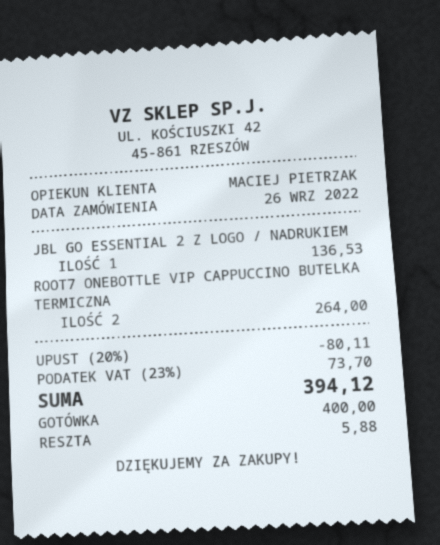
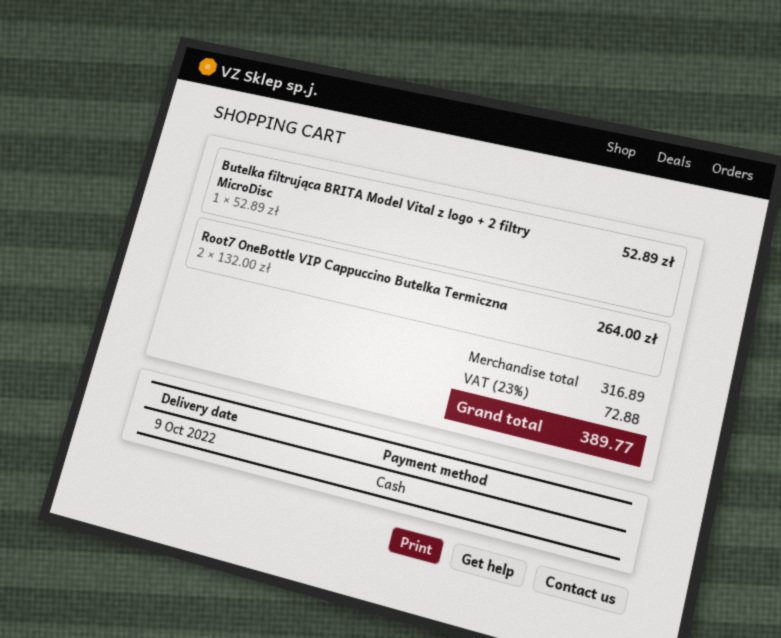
JBL GO ESSENTIAL 2 Z LOGO / NADRUKIEM: 1 for 136.53 -> none
Butelka filtrująca BRITA Model Vital z logo + 2 filtry MicroDisc: none -> 1 for 52.89
discount: 20% = 80.11 -> none
tax: 23% = 73.70 -> 23% = 72.88
total: 394.12 -> 389.77

